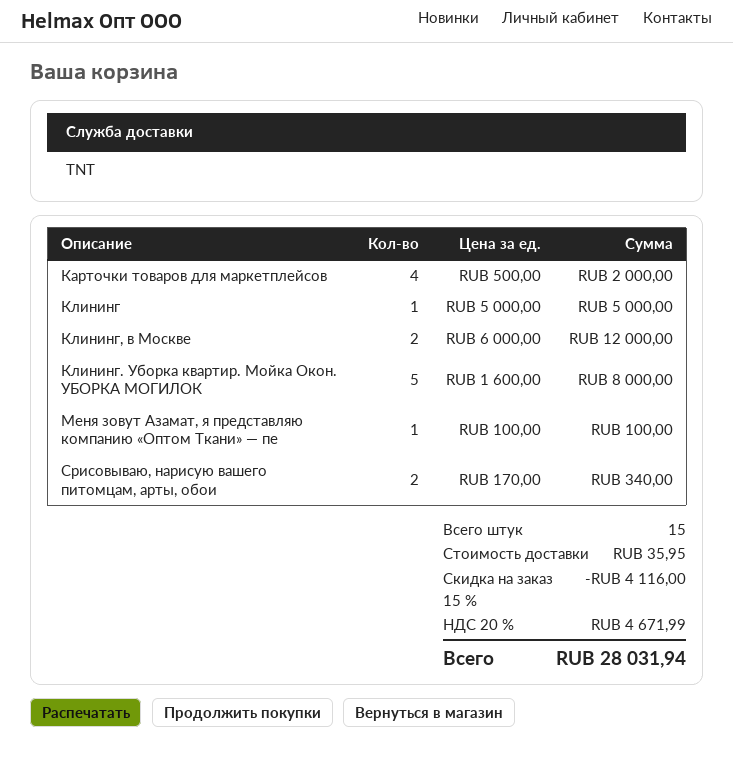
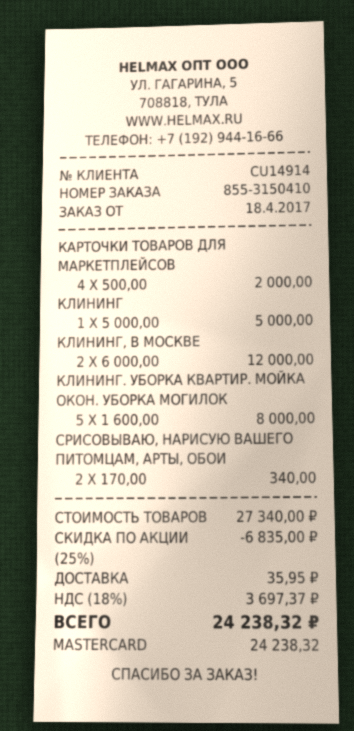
Меня зовут Азамат, я представляю компанию «Оптом Ткани» — пе: 1 x 100.00 = 100.00 -> none
discount: 15% = 4116.00 -> 25% = 6835.00
tax: 20% = 4671.99 -> 18% = 3697.37
total: 28031.94 -> 24238.32

